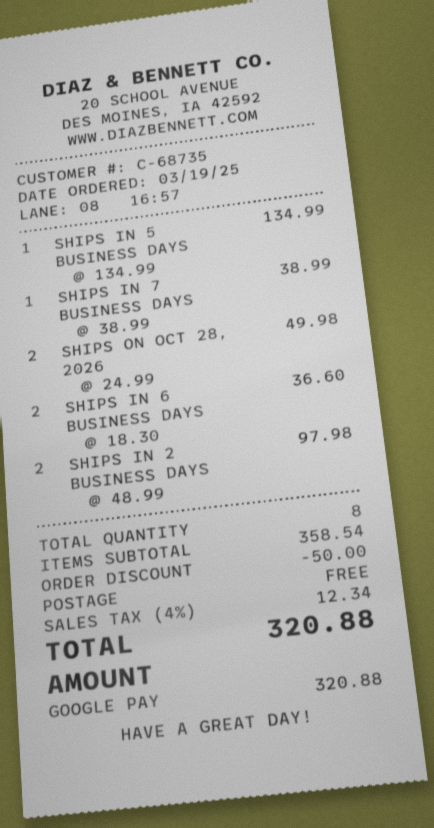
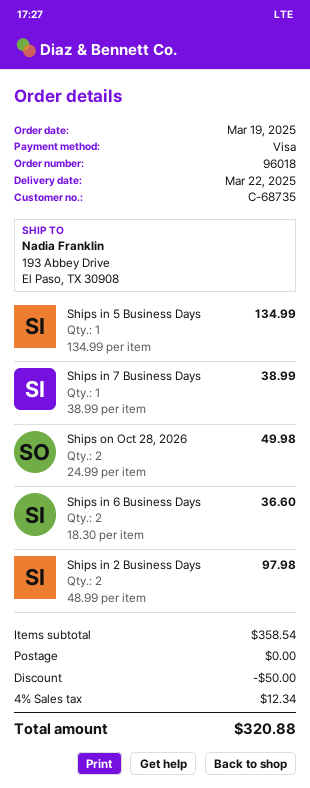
payment method: Google Pay -> Visa

